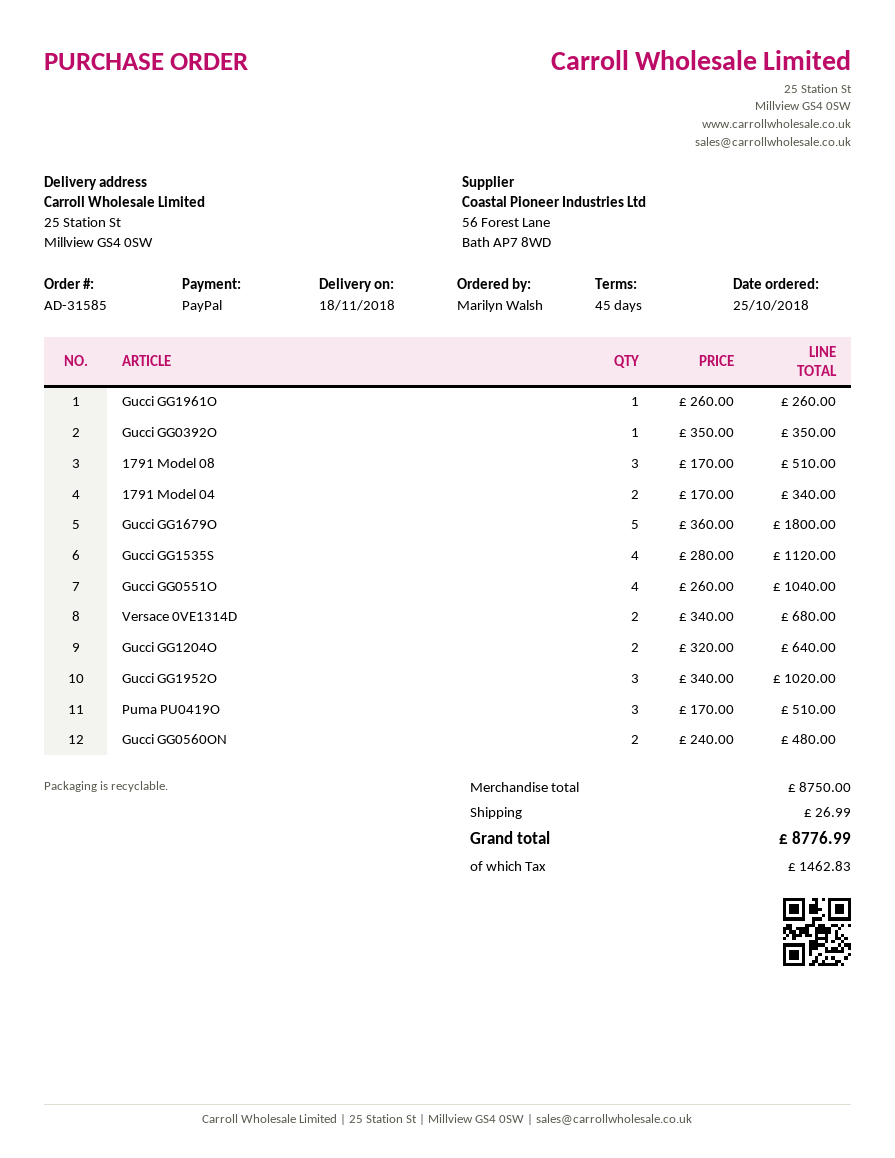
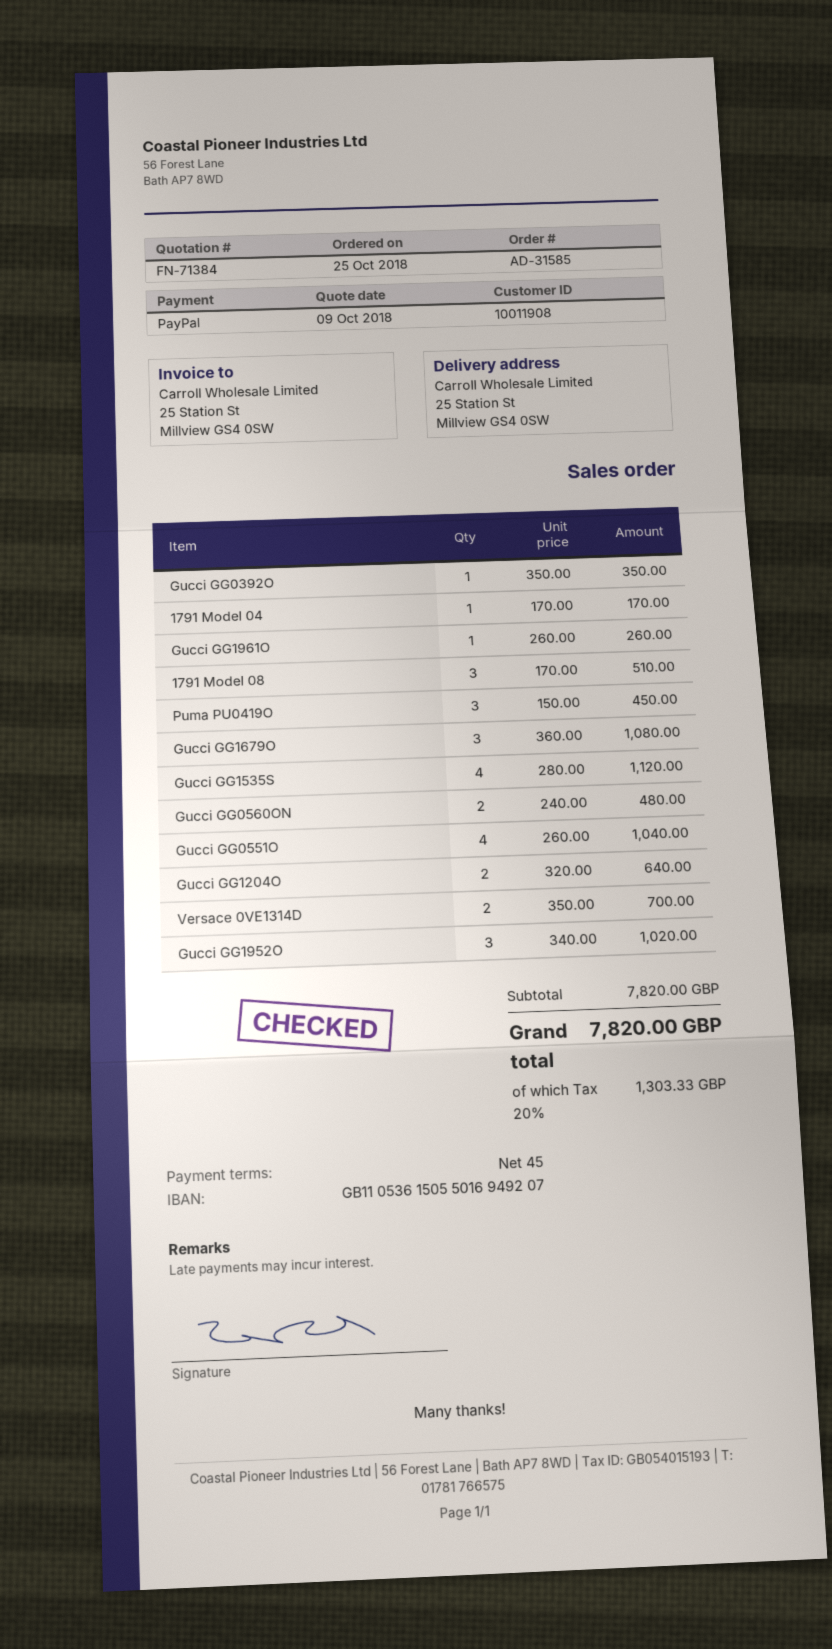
1791 Model 04: 2 x 170.00 = 340.00 -> 1 x 170.00 = 170.00
Gucci GG1679O: 5 x 360.00 = 1800.00 -> 3 x 360.00 = 1080.00
Versace 0VE1314D: 2 x 340.00 = 680.00 -> 2 x 350.00 = 700.00
Puma PU0419O: 3 x 170.00 = 510.00 -> 3 x 150.00 = 450.00
subtotal: 8750.00 -> 7820.00
shipping: 26.99 -> none
tax: 1462.83 -> 1303.33
total: 8776.99 -> 7820.00

